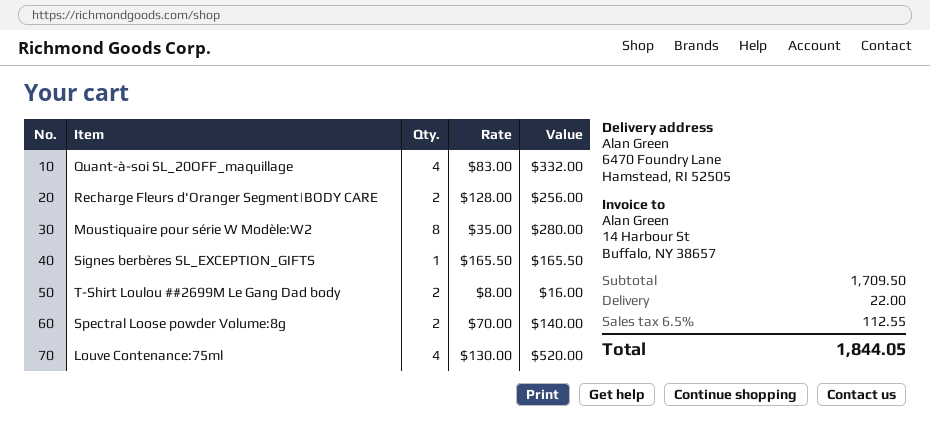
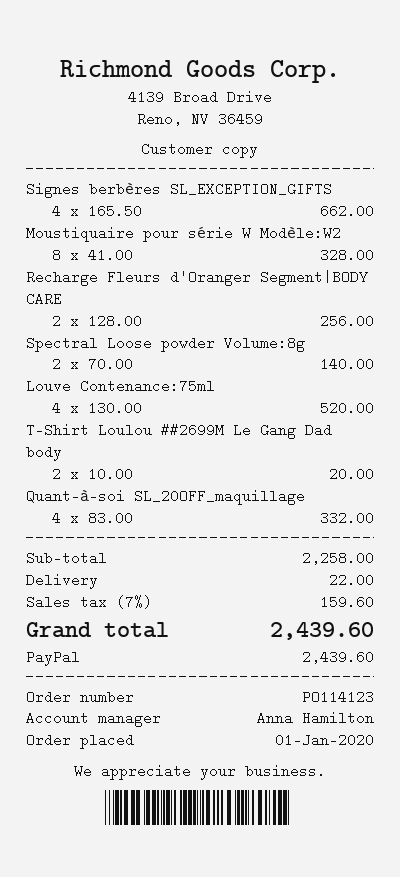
Moustiquaire pour série W Modèle:W2: 8 x 35.00 = 280.00 -> 8 x 41.00 = 328.00
Signes berbères SL_EXCEPTION_GIFTS: 1 x 165.50 = 165.50 -> 4 x 165.50 = 662.00
T-Shirt Loulou ##2699M Le Gang Dad body: 2 x 8.00 = 16.00 -> 2 x 10.00 = 20.00
subtotal: 1709.50 -> 2258.00
tax: 6.5% = 112.55 -> 7% = 159.60
total: 1844.05 -> 2439.60

